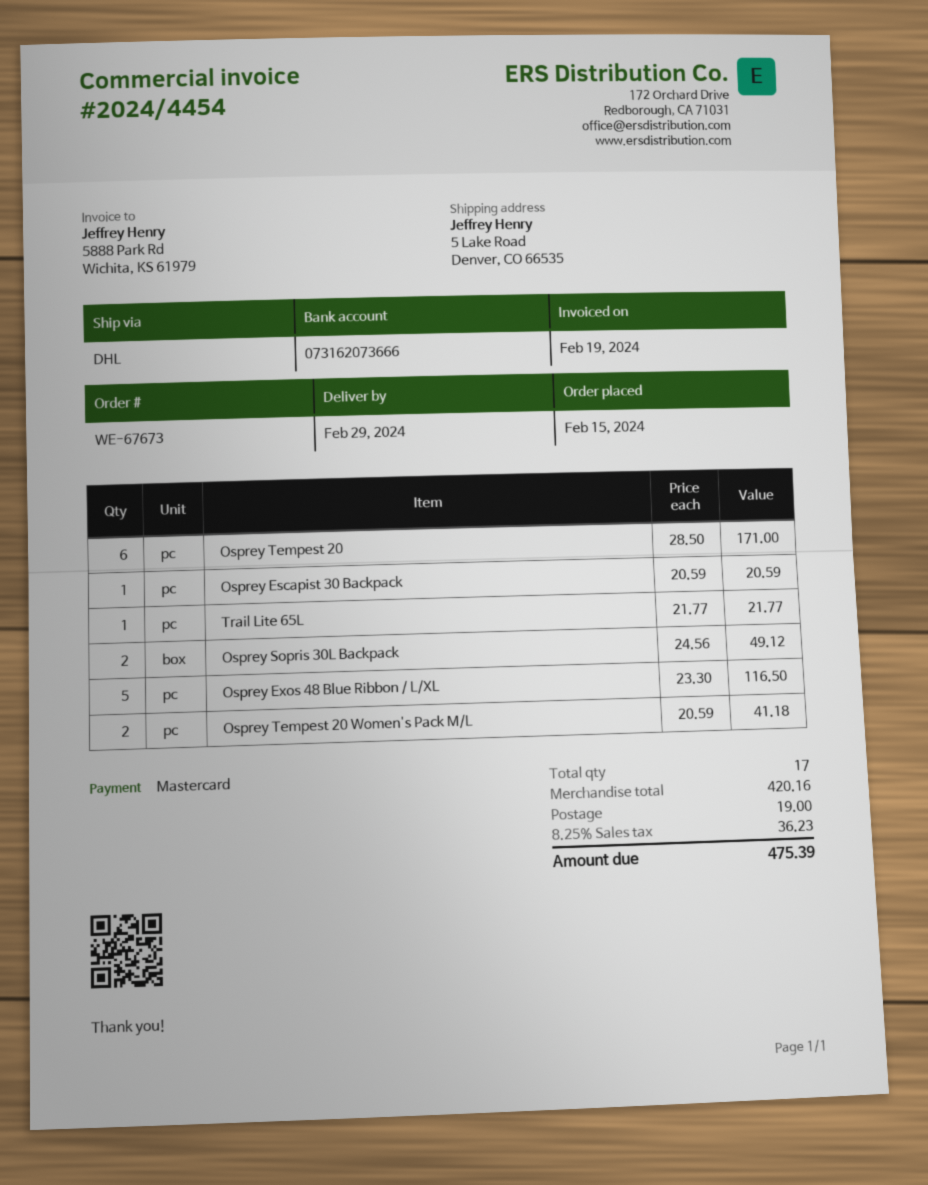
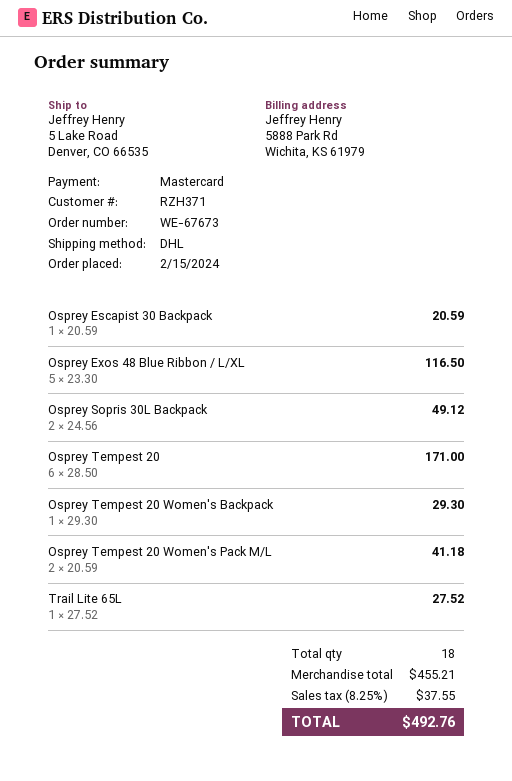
Trail Lite 65L: 1 x 21.77 = 21.77 -> 1 x 27.52 = 27.52
Osprey Tempest 20 Women's Backpack: none -> 1 x 29.30 = 29.30
total quantity: 17 -> 18
subtotal: 420.16 -> 455.21
shipping: 19.00 -> none
tax: 8.25% = 36.23 -> 8.25% = 37.55
total: 475.39 -> 492.76

